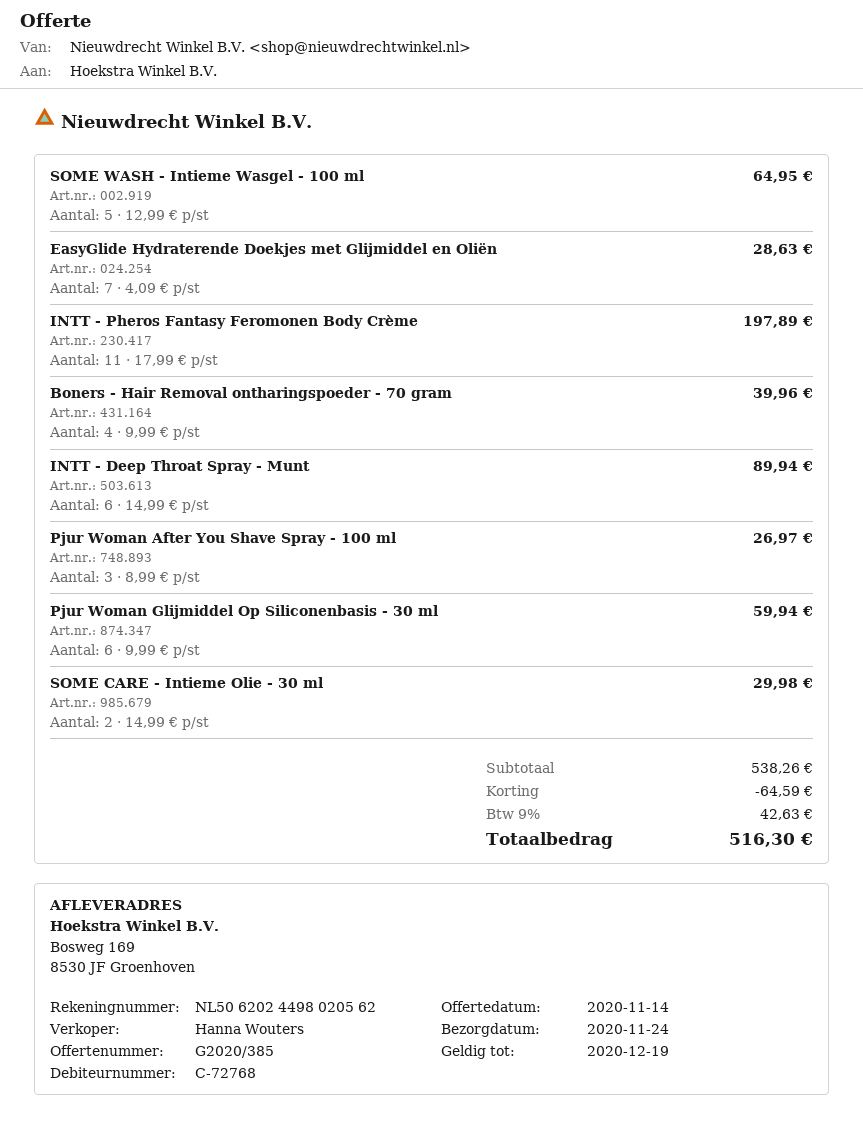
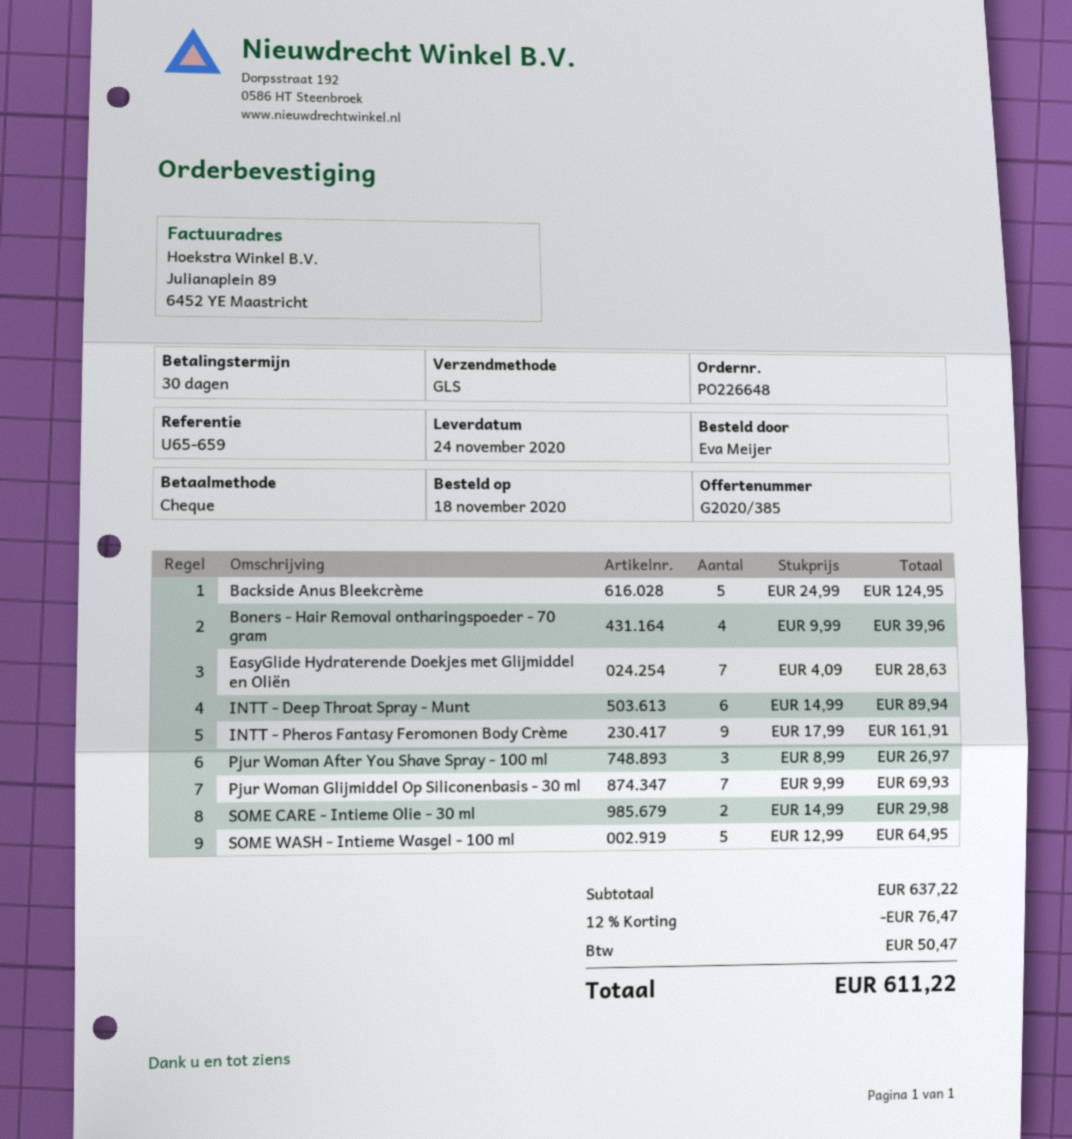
INTT - Pheros Fantasy Feromonen Body Crème: 11 x 17.99 = 197.89 -> 9 x 17.99 = 161.91
Pjur Woman Glijmiddel Op Siliconenbasis - 30 ml: 6 x 9.99 = 59.94 -> 7 x 9.99 = 69.93
Backside Anus Bleekcrème: none -> 5 x 24.99 = 124.95
subtotal: 538.26 -> 637.22
discount: 64.59 -> 76.47
tax: 42.63 -> 50.47
total: 516.30 -> 611.22

